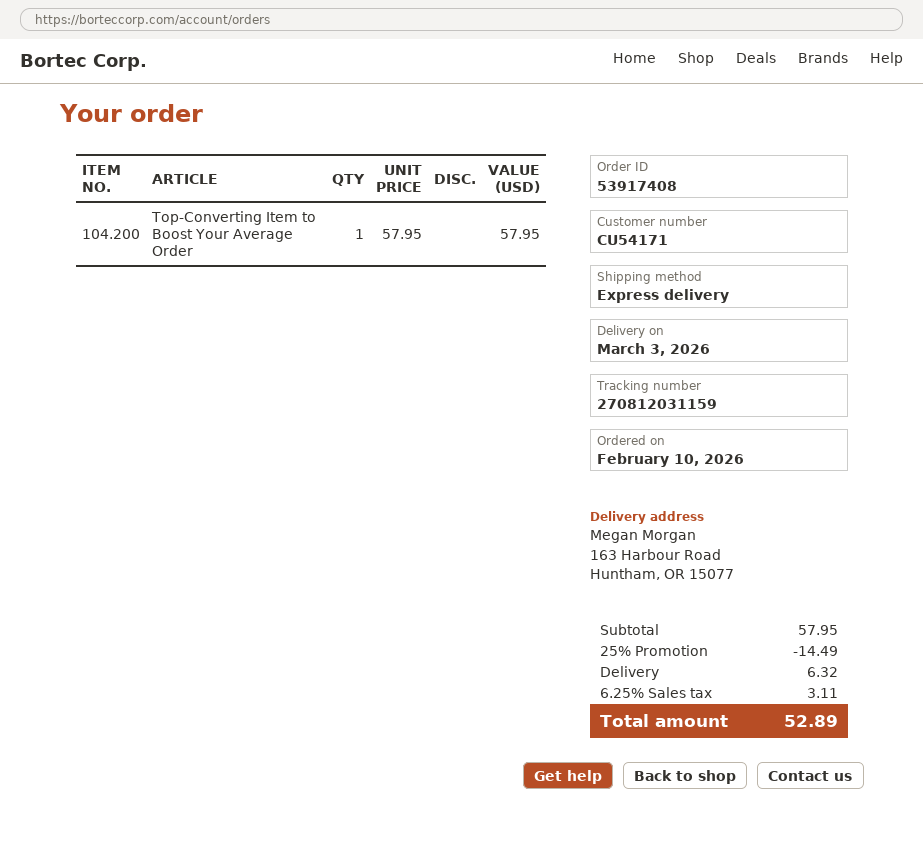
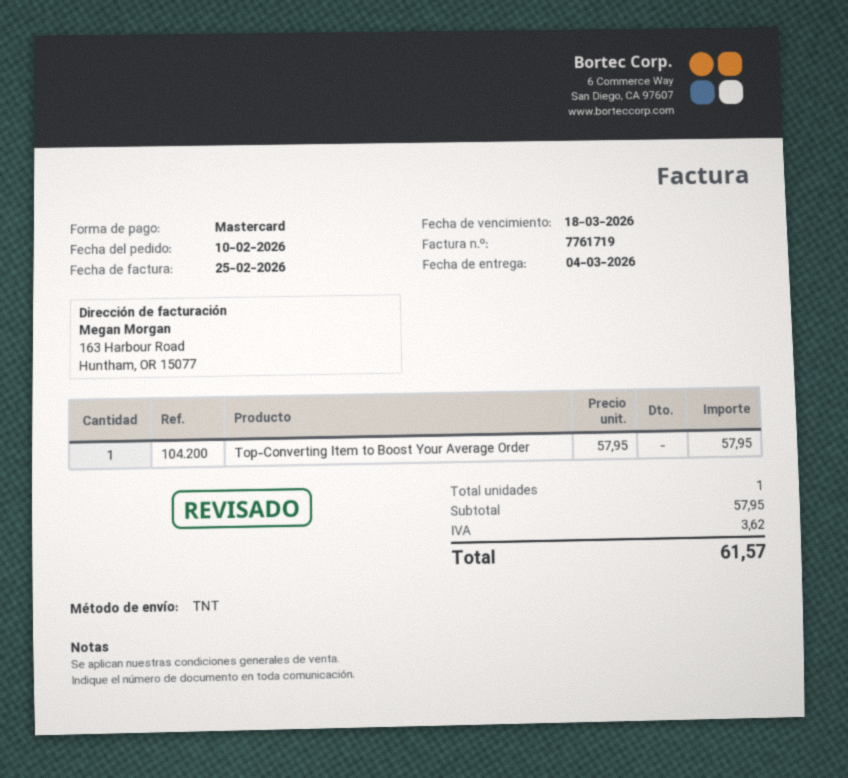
delivery date: 2026-03-03 -> 2026-03-04
shipping method: express -> TNT
discount: 25% = 14.49 -> none
shipping: 6.32 -> none
tax: 3.11 -> 3.62
total: 52.89 -> 61.57

